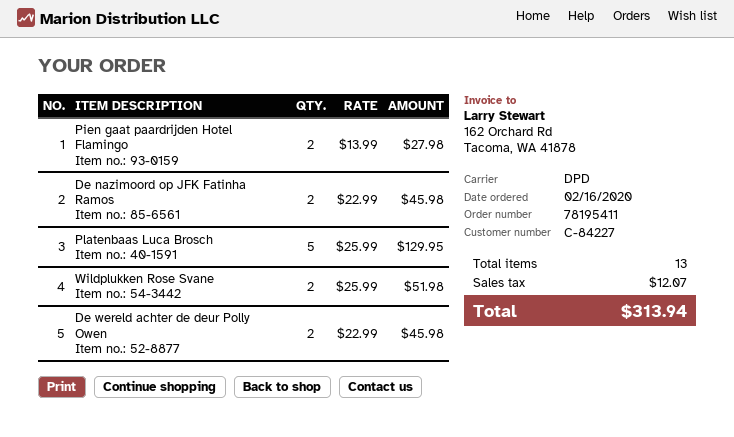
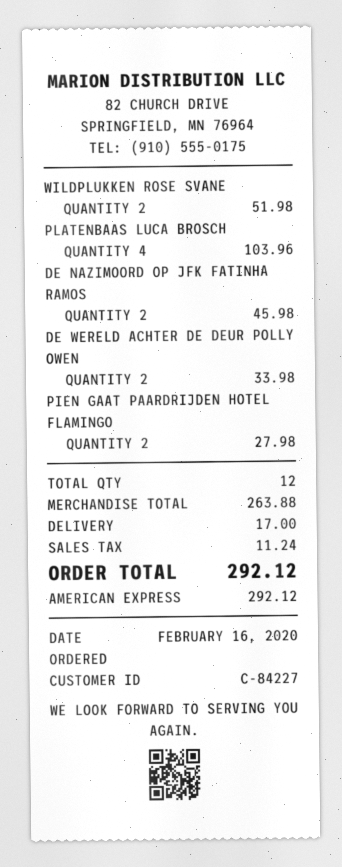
Platenbaas Luca Brosch: 5 for 129.95 -> 4 for 103.96
De wereld achter de deur Polly Owen: 2 for 45.98 -> 2 for 33.98
total quantity: 13 -> 12
shipping: none -> 17.00
tax: 12.07 -> 11.24
total: 313.94 -> 292.12

